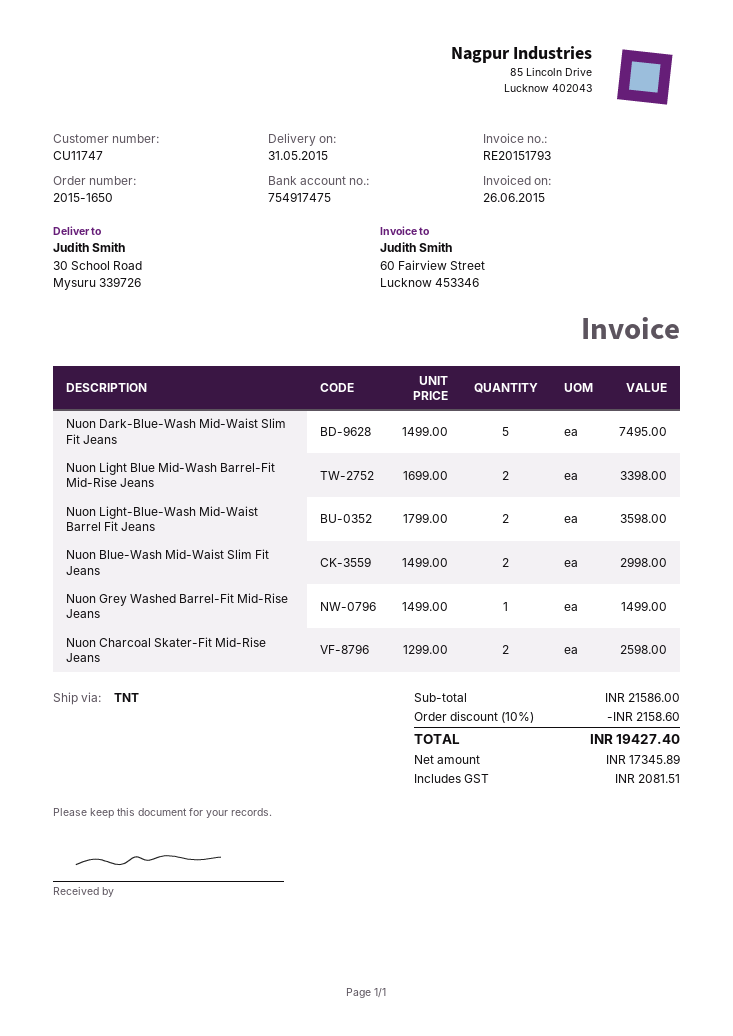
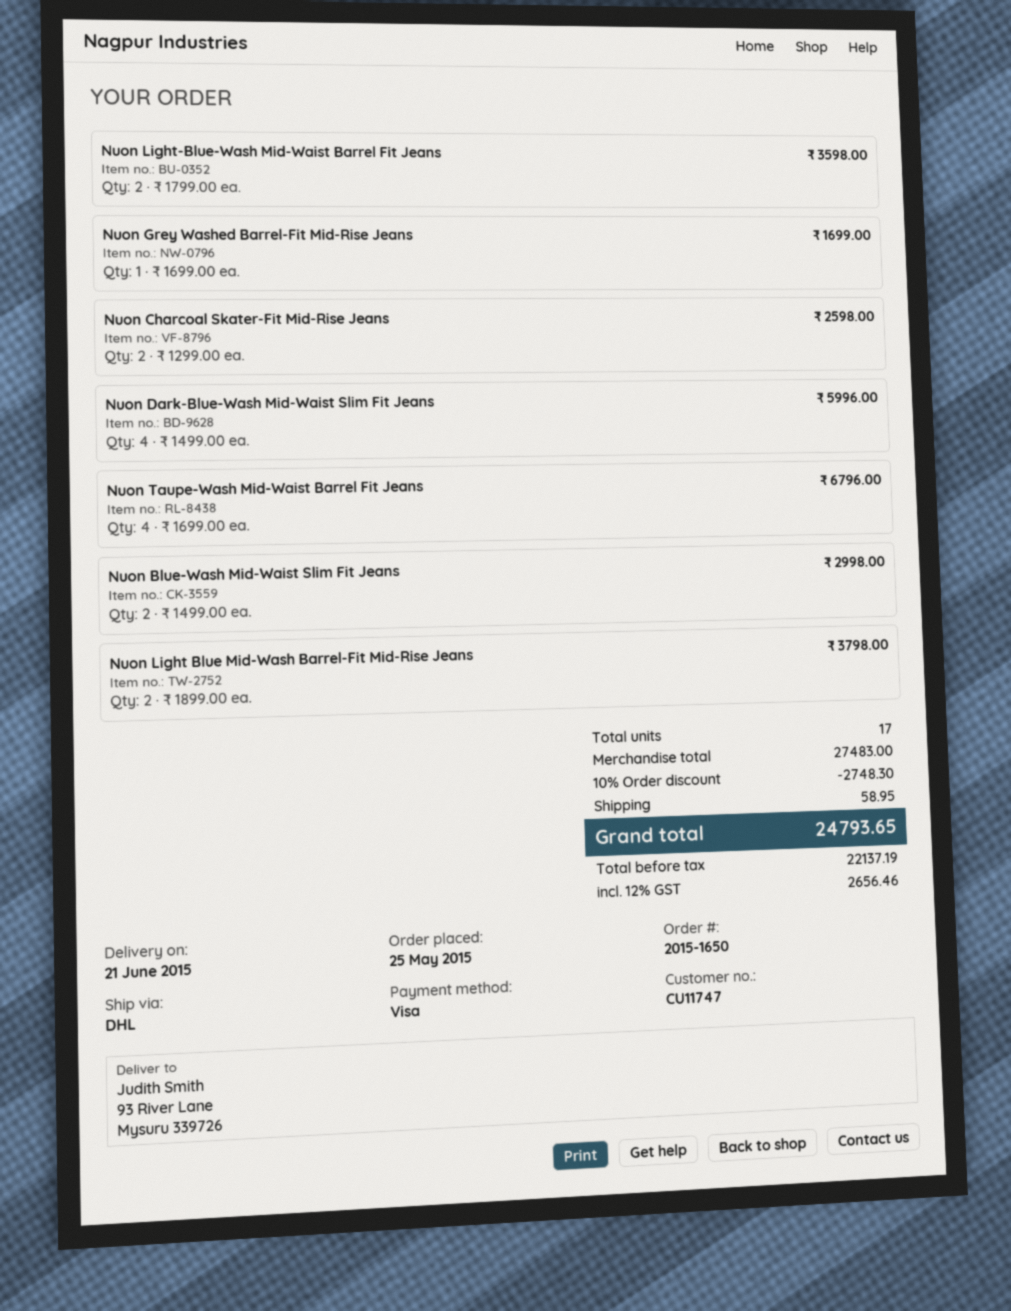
delivery date: 2015-05-31 -> 2015-06-21
shipping method: TNT -> DHL
ship to: 30 School Road, Mysuru 339726 -> 93 River Lane, Mysuru 339726
Nuon Dark-Blue-Wash Mid-Waist Slim Fit Jeans: 5 x 1499.00 = 7495.00 -> 4 x 1499.00 = 5996.00
Nuon Light Blue Mid-Wash Barrel-Fit Mid-Rise Jeans: 2 x 1699.00 = 3398.00 -> 2 x 1899.00 = 3798.00
Nuon Grey Washed Barrel-Fit Mid-Rise Jeans: 1 x 1499.00 = 1499.00 -> 1 x 1699.00 = 1699.00
Nuon Taupe-Wash Mid-Waist Barrel Fit Jeans: none -> 4 x 1699.00 = 6796.00
subtotal: 21586.00 -> 27483.00
discount: 10% = 2158.60 -> 10% = 2748.30
shipping: none -> 58.95
net: 17345.89 -> 22137.19
tax: 2081.51 -> 2656.46
total: 19427.40 -> 24793.65

